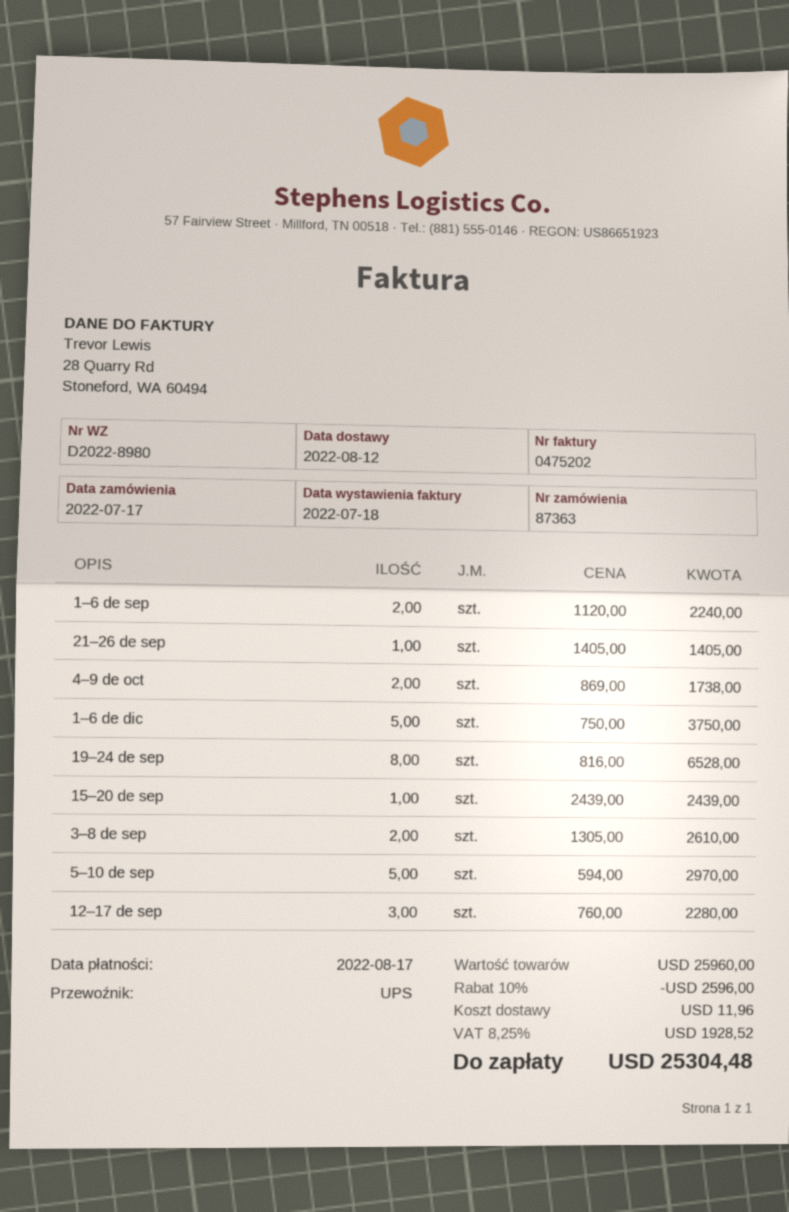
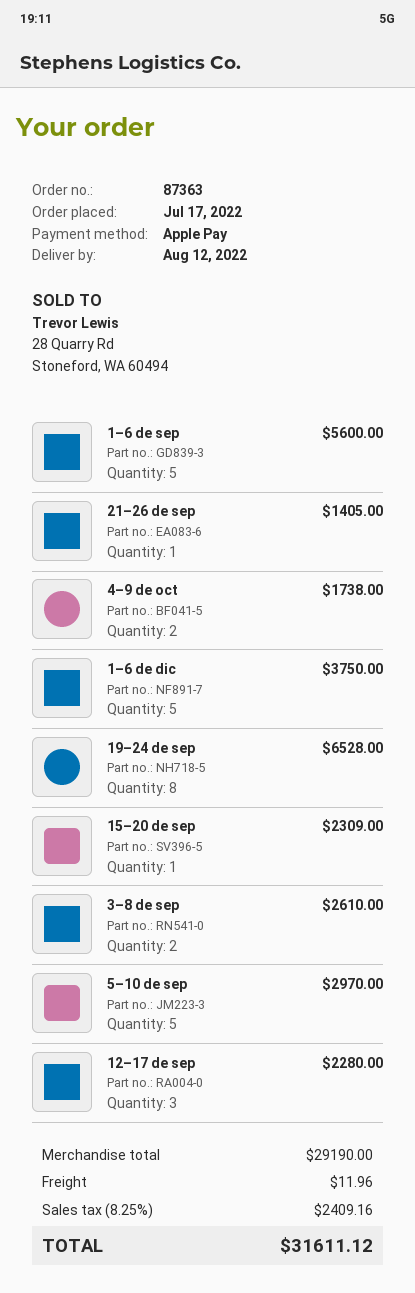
1–6 de sep: 2 for 2240.00 -> 5 for 5600.00
15–20 de sep: 1 for 2439.00 -> 1 for 2309.00
subtotal: 25960.00 -> 29190.00
discount: 10% = 2596.00 -> none
tax: 8.25% = 1928.52 -> 8.25% = 2409.16
total: 25304.48 -> 31611.12

